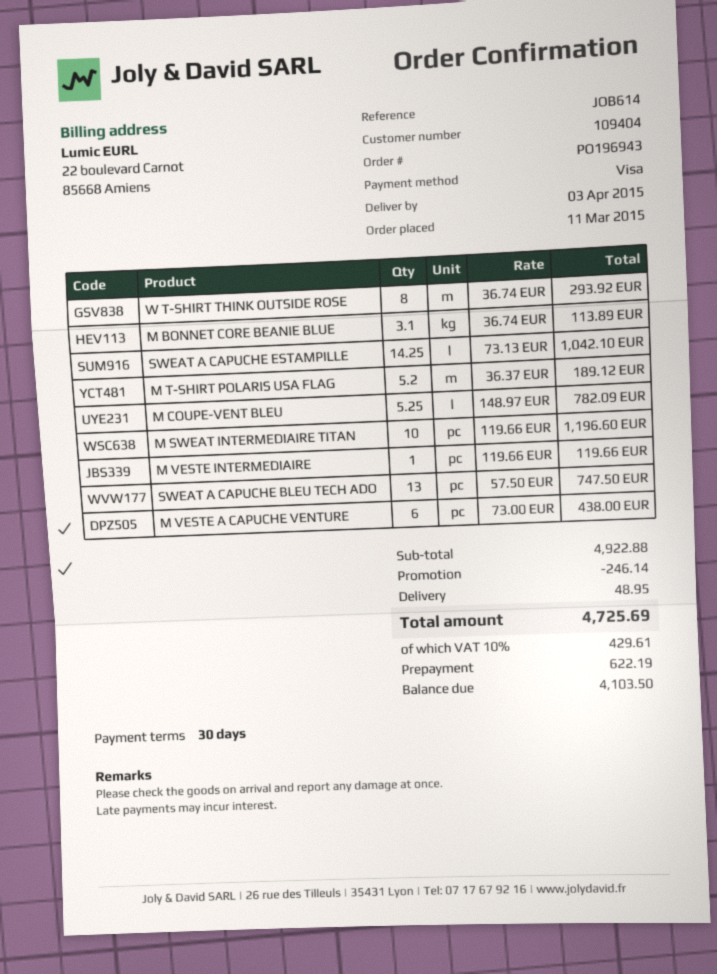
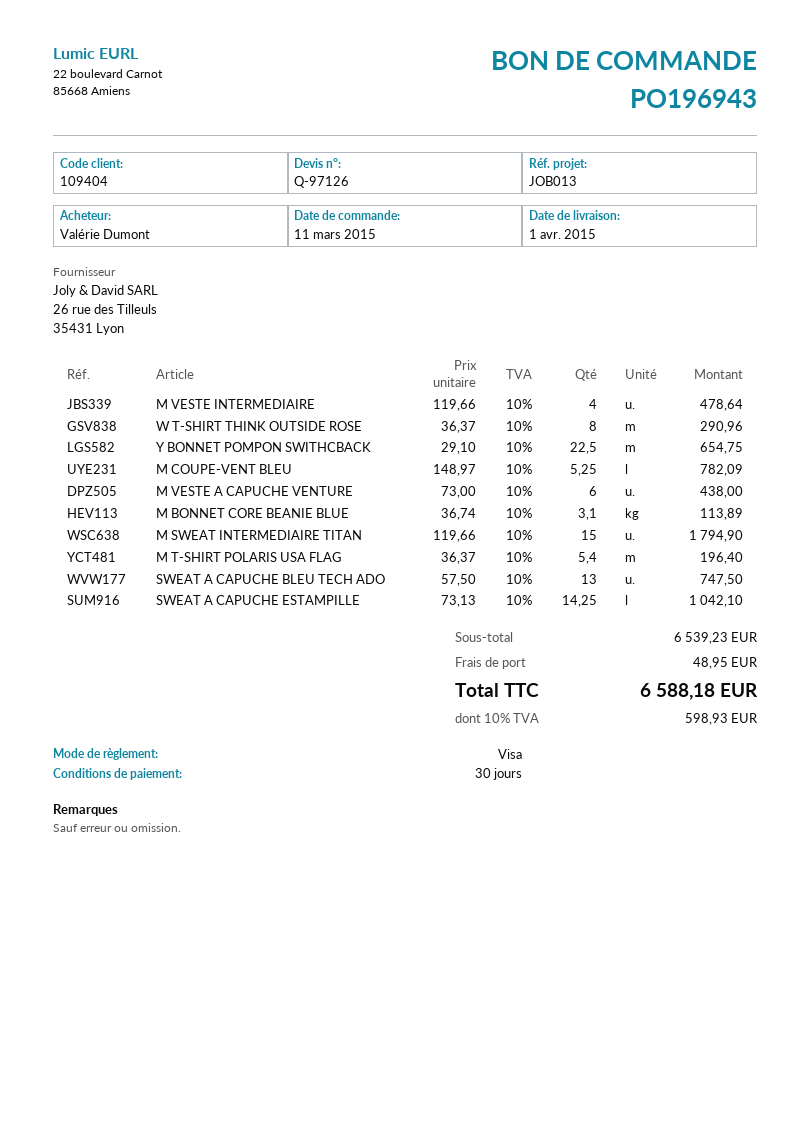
delivery date: 2015-04-03 -> 2015-04-01
reference: JOB614 -> JOB013
W T-SHIRT THINK OUTSIDE ROSE: 8 x 36.74 = 293.92 -> 8 x 36.37 = 290.96
M T-SHIRT POLARIS USA FLAG: 5.2 x 36.37 = 189.12 -> 5.4 x 36.37 = 196.40
M SWEAT INTERMEDIAIRE TITAN: 10 x 119.66 = 1196.60 -> 15 x 119.66 = 1794.90
M VESTE INTERMEDIAIRE: 1 x 119.66 = 119.66 -> 4 x 119.66 = 478.64
Y BONNET POMPON SWITHCBACK: none -> 22.5 x 29.10 = 654.75
subtotal: 4922.88 -> 6539.23
discount: 246.14 -> none
tax: 10% = 429.61 -> 10% = 598.93
total: 4725.69 -> 6588.18

